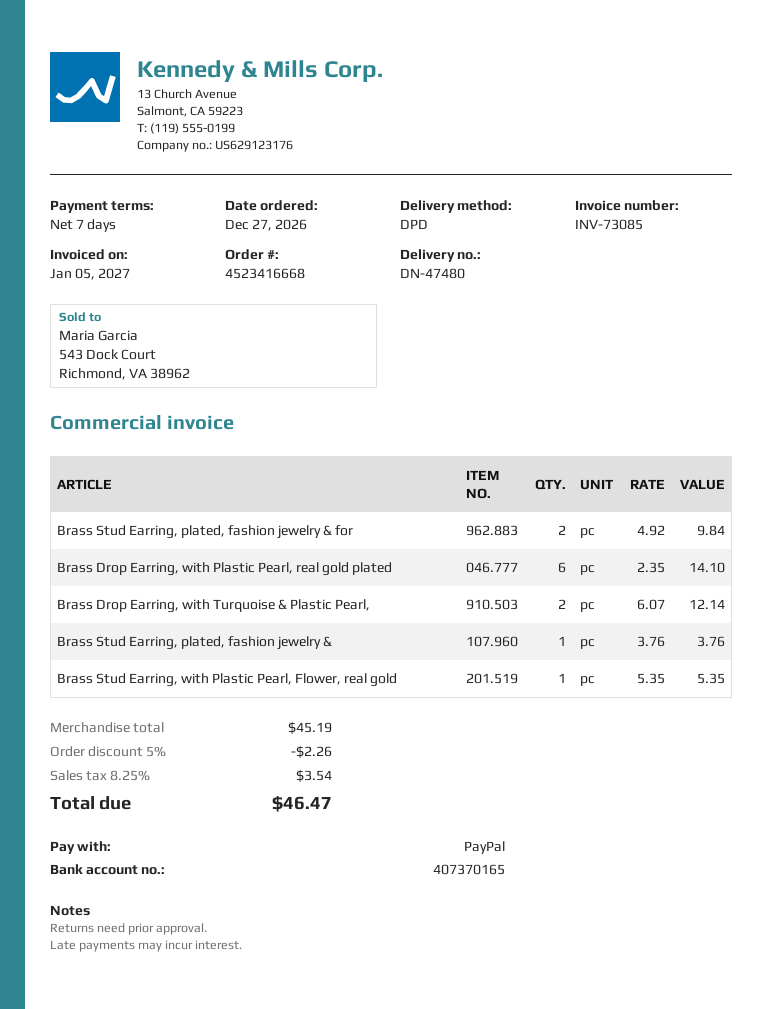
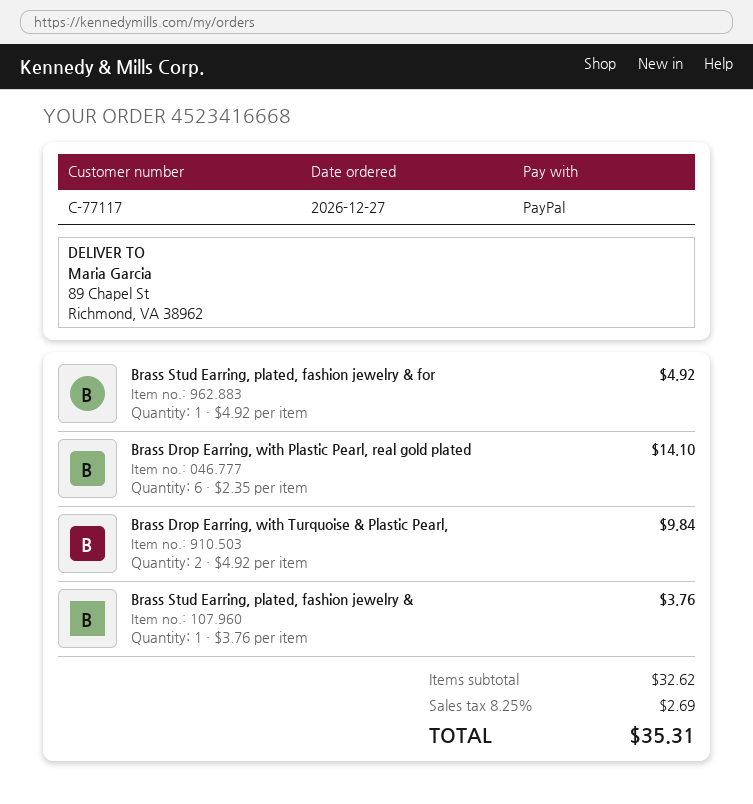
Brass Stud Earring, plated, fashion jewelry & for: 2 x 4.92 = 9.84 -> 1 x 4.92 = 4.92
Brass Drop Earring, with Turquoise & Plastic Pearl,: 2 x 6.07 = 12.14 -> 2 x 4.92 = 9.84
Brass Stud Earring, with Plastic Pearl, Flower, real gold: 1 x 5.35 = 5.35 -> none
subtotal: 45.19 -> 32.62
discount: 5% = 2.26 -> none
tax: 8.25% = 3.54 -> 8.25% = 2.69
total: 46.47 -> 35.31

